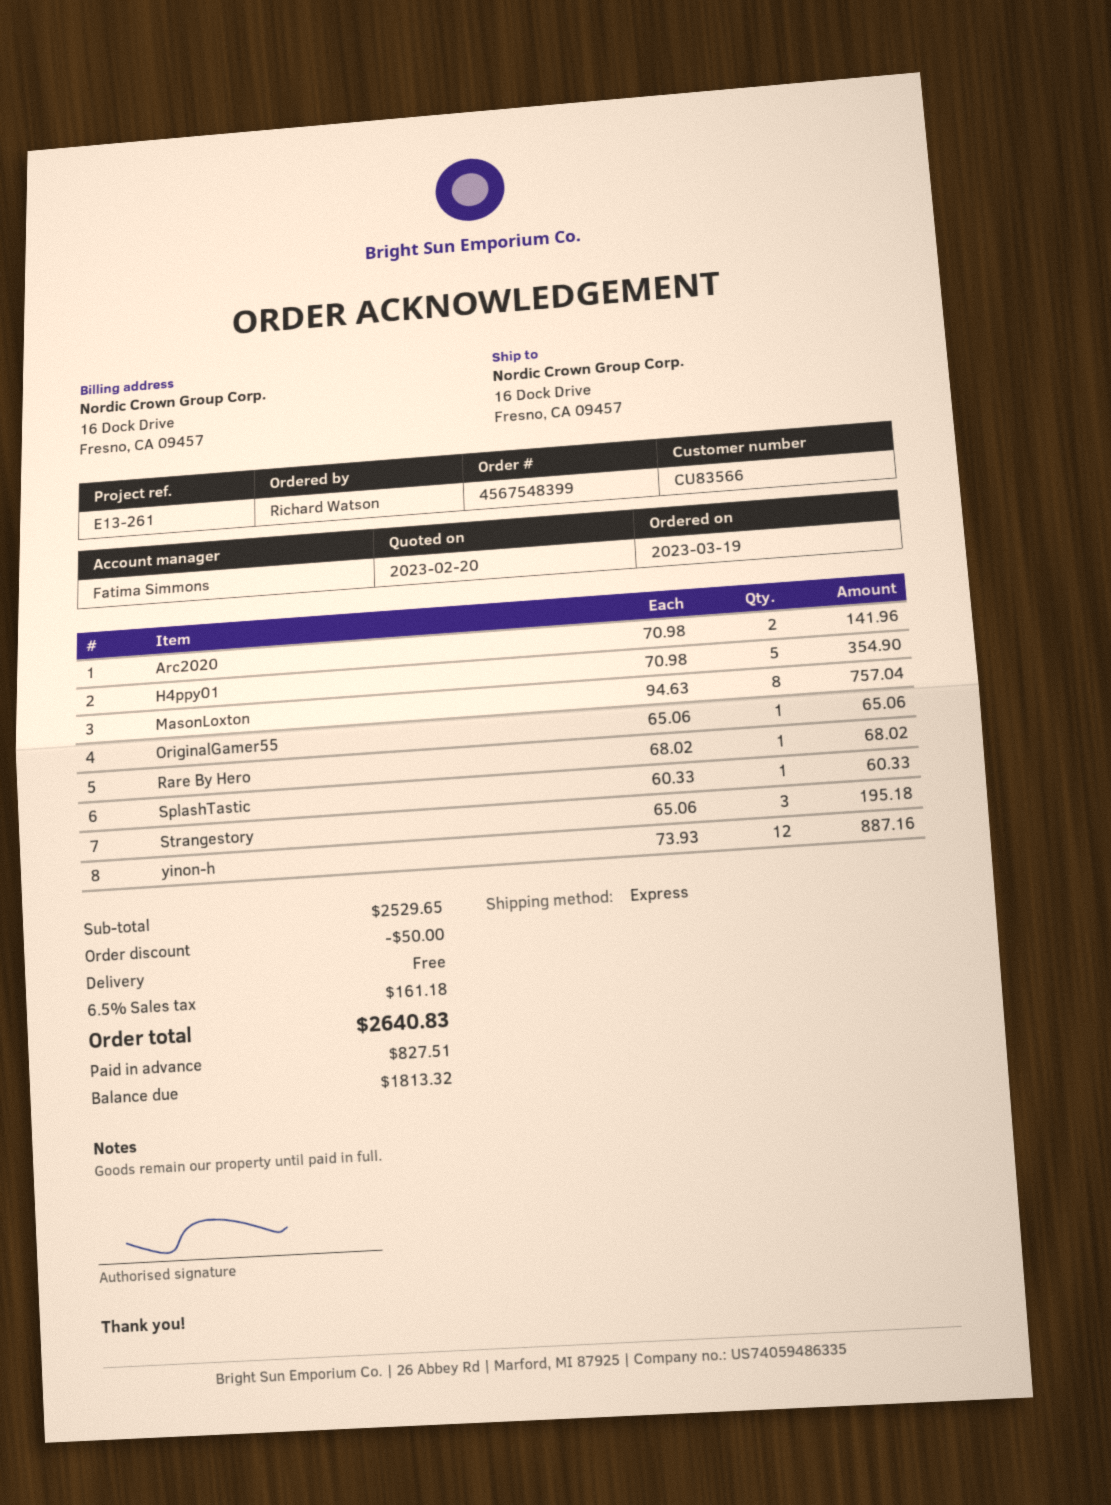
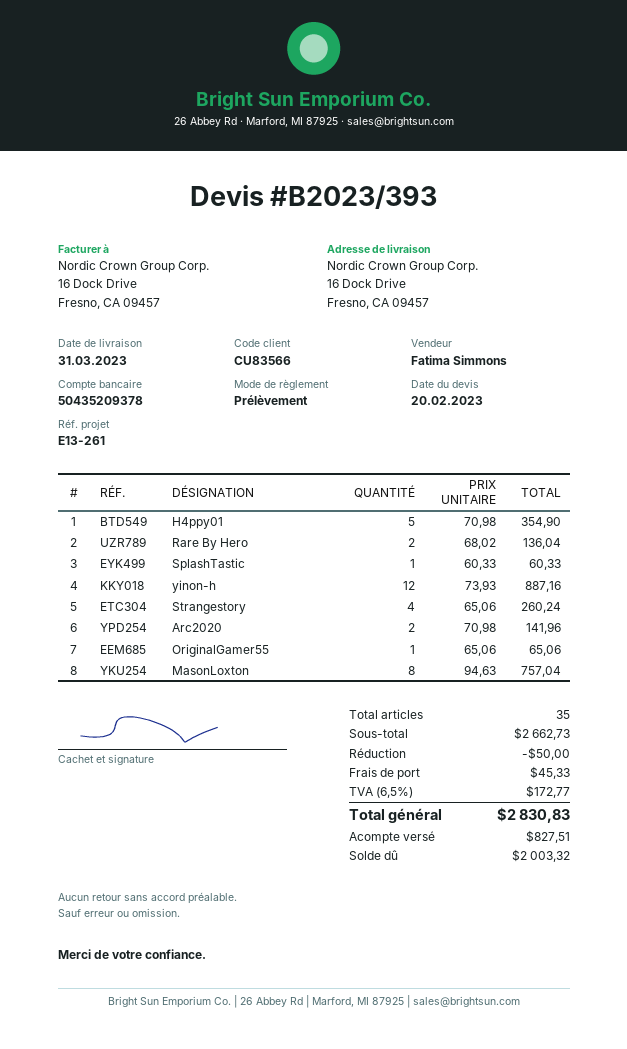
Rare By Hero: 1 x 68.02 = 68.02 -> 2 x 68.02 = 136.04
Strangestory: 3 x 65.06 = 195.18 -> 4 x 65.06 = 260.24
subtotal: 2529.65 -> 2662.73
shipping: 0.00 -> 45.33
tax: 6.5% = 161.18 -> 6.5% = 172.77
total: 2640.83 -> 2830.83
balance: 1813.32 -> 2003.32

